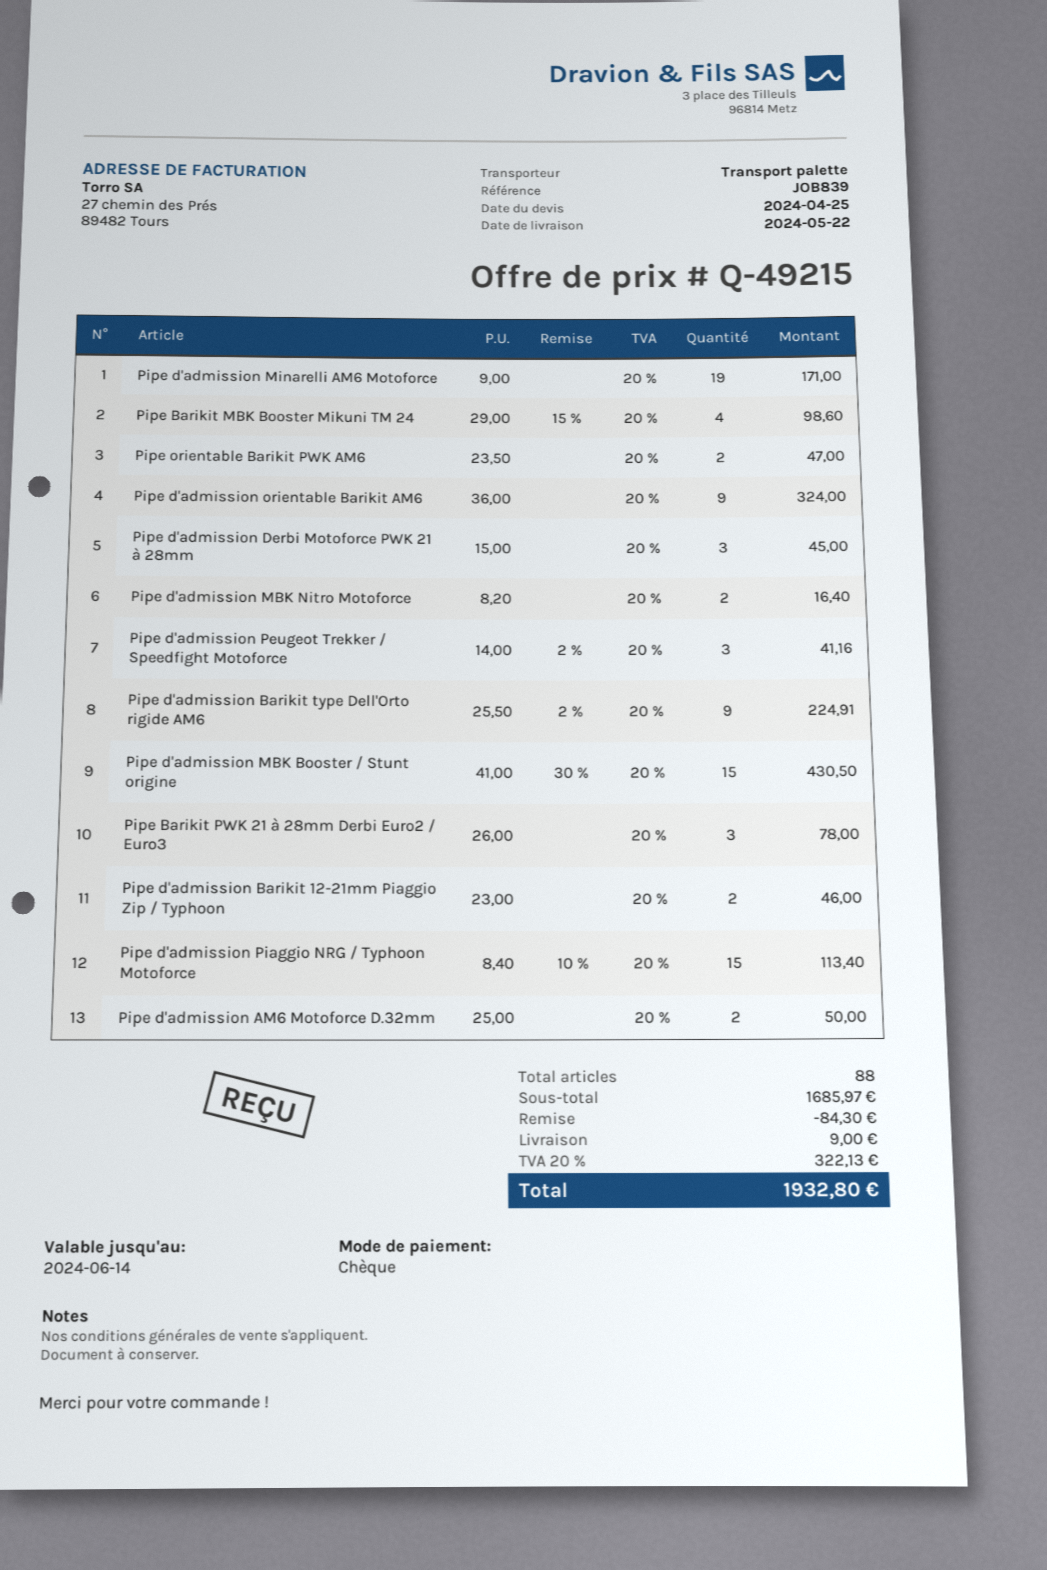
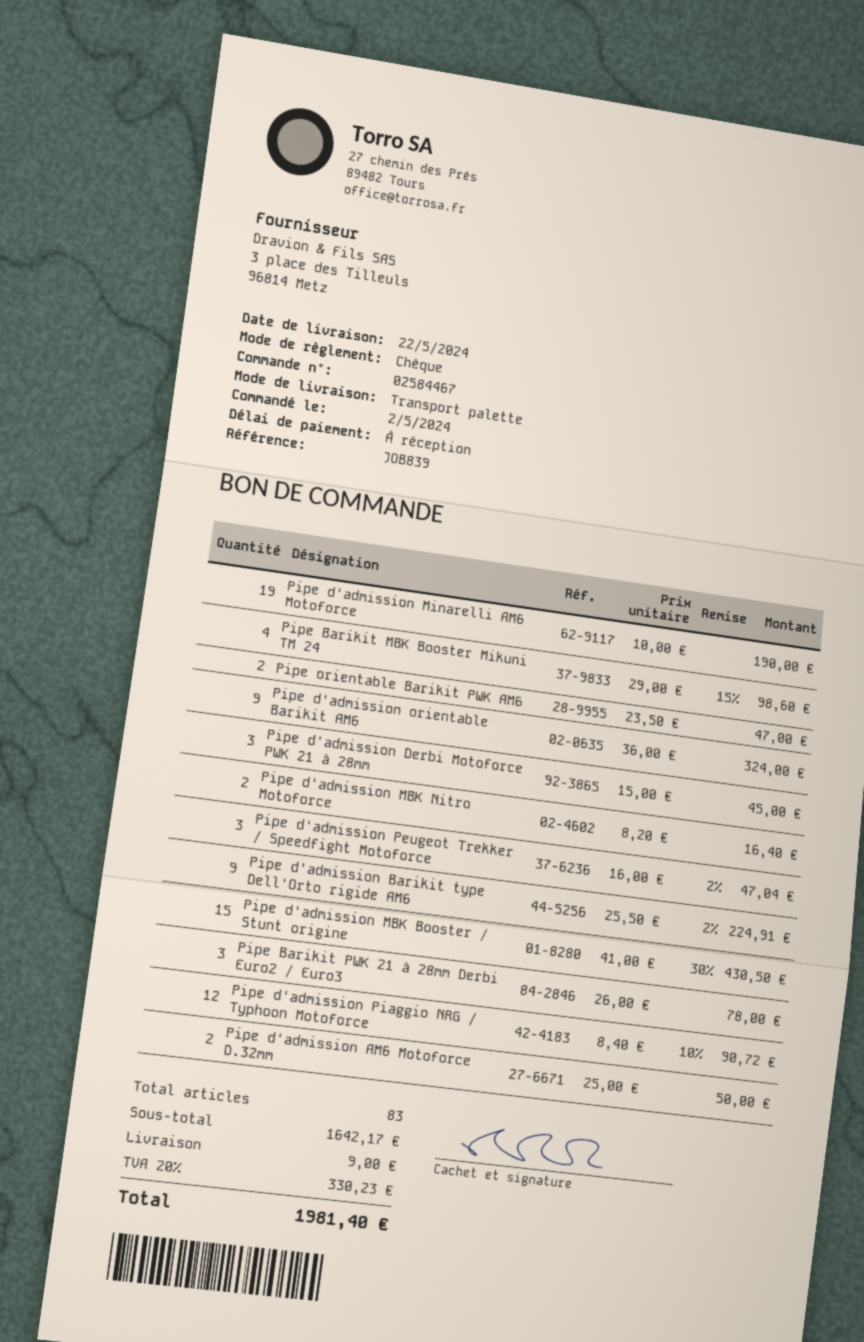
Pipe d'admission Minarelli AM6 Motoforce: 19 x 9.00 = 171.00 -> 19 x 10.00 = 190.00
Pipe d'admission Peugeot Trekker / Speedfight Motoforce: 3 x 14.00 - 2% = 41.16 -> 3 x 16.00 - 2% = 47.04
Pipe d'admission Barikit 12-21mm Piaggio Zip / Typhoon: 2 x 23.00 = 46.00 -> none
Pipe d'admission Piaggio NRG / Typhoon Motoforce: 15 x 8.40 - 10% = 113.40 -> 12 x 8.40 - 10% = 90.72
total quantity: 88 -> 83
subtotal: 1685.97 -> 1642.17
discount: 84.30 -> none
tax: 20% = 322.13 -> 20% = 330.23
total: 1932.80 -> 1981.40

